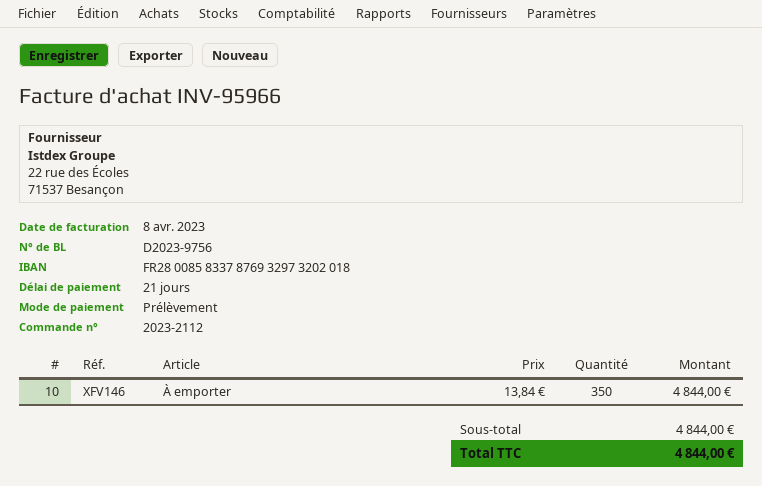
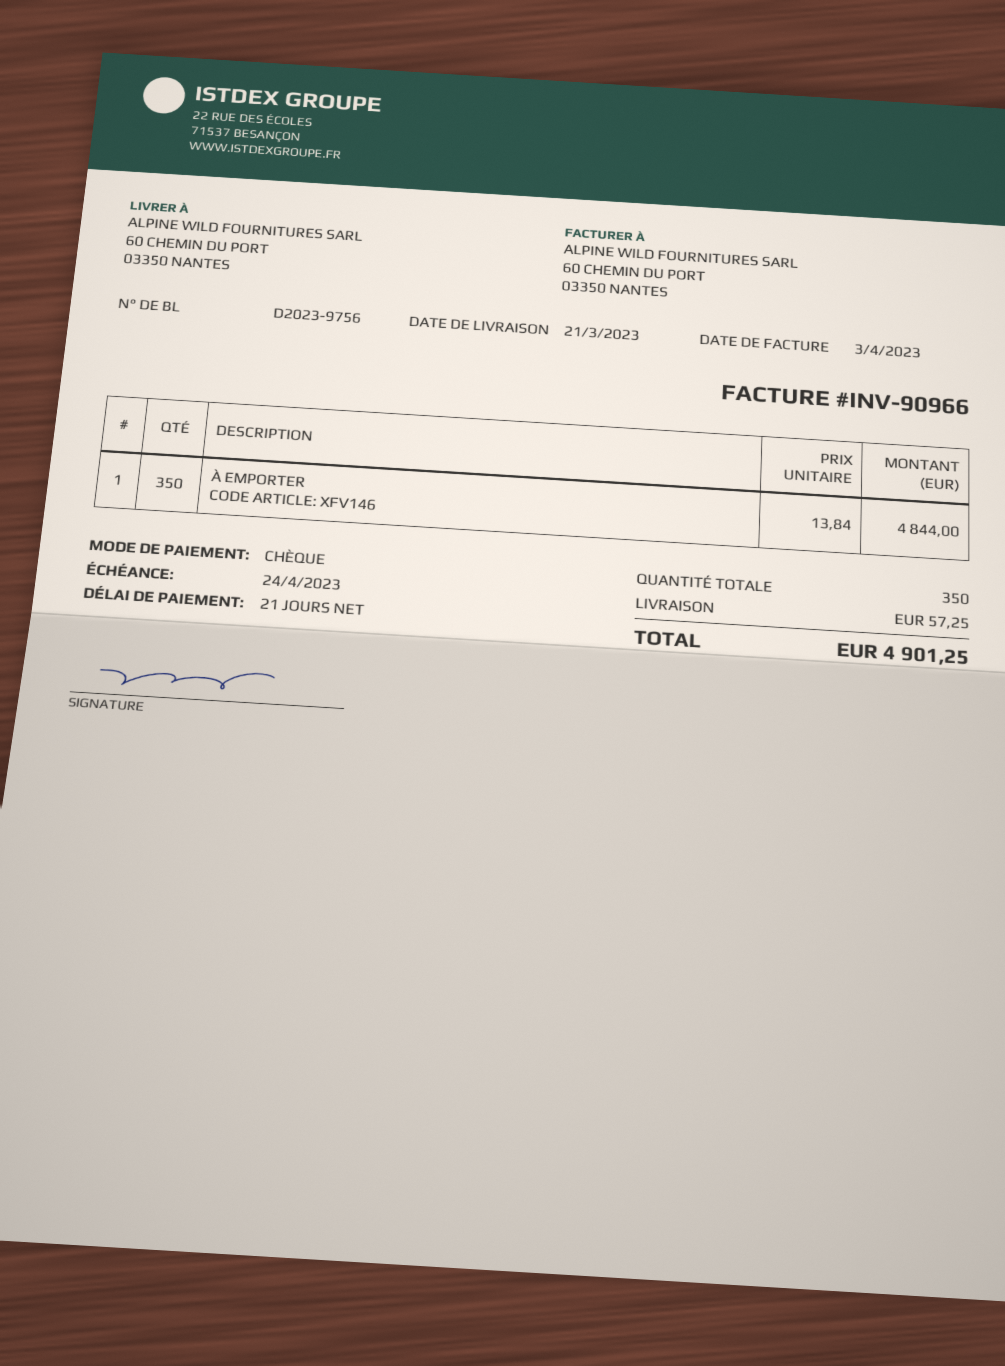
invoice number: INV-95966 -> INV-90966
invoice date: 2023-04-08 -> 2023-04-03
payment method: direct debit -> cheque
shipping: none -> 57.25
total: 4844.00 -> 4901.25

